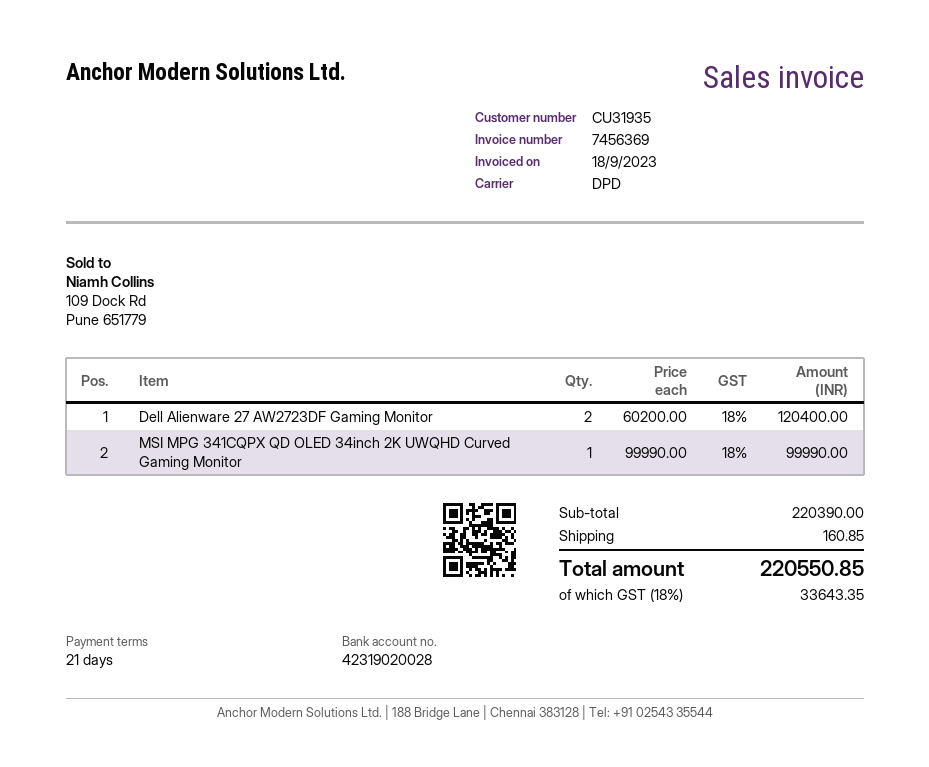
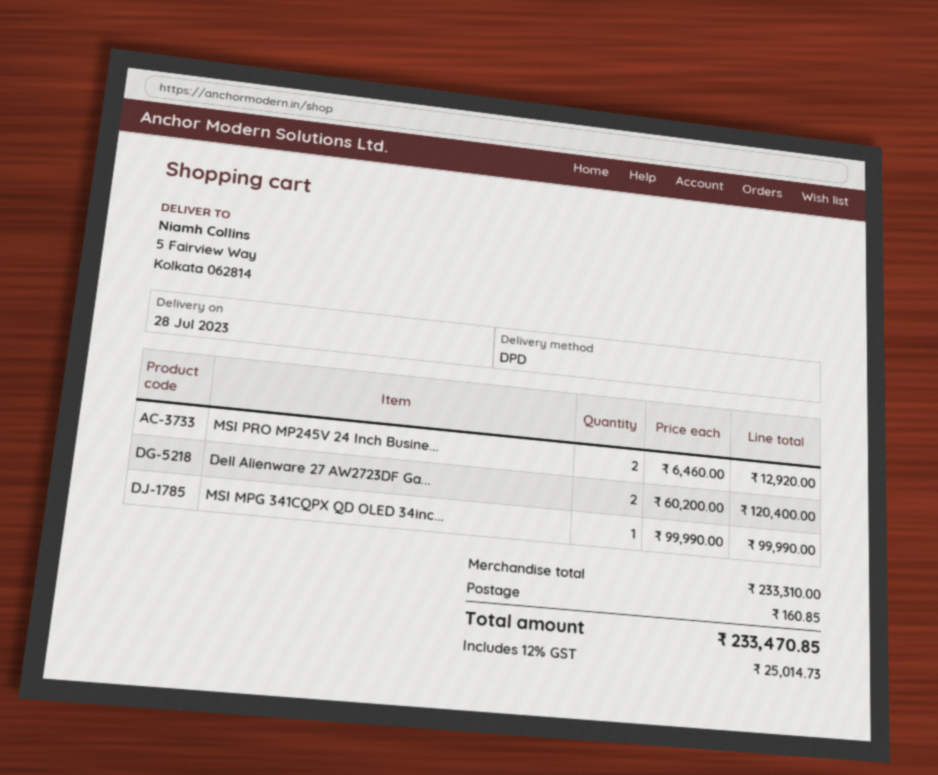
MSI PRO MP245V 24 Inch Busine...: none -> 2 x 6460.00 = 12920.00
subtotal: 220390.00 -> 233310.00
tax: 18% = 33643.35 -> 12% = 25014.73
total: 220550.85 -> 233470.85

